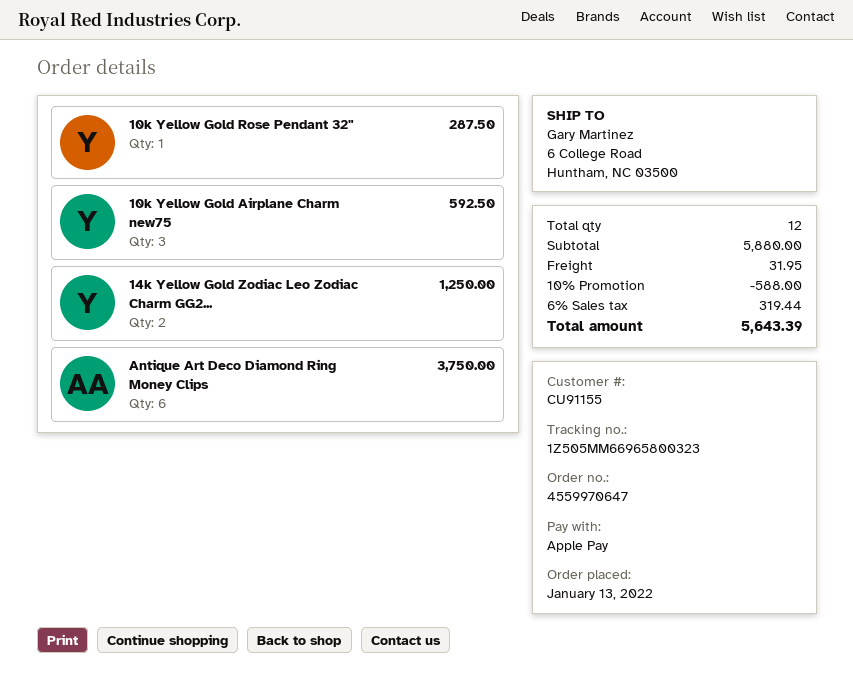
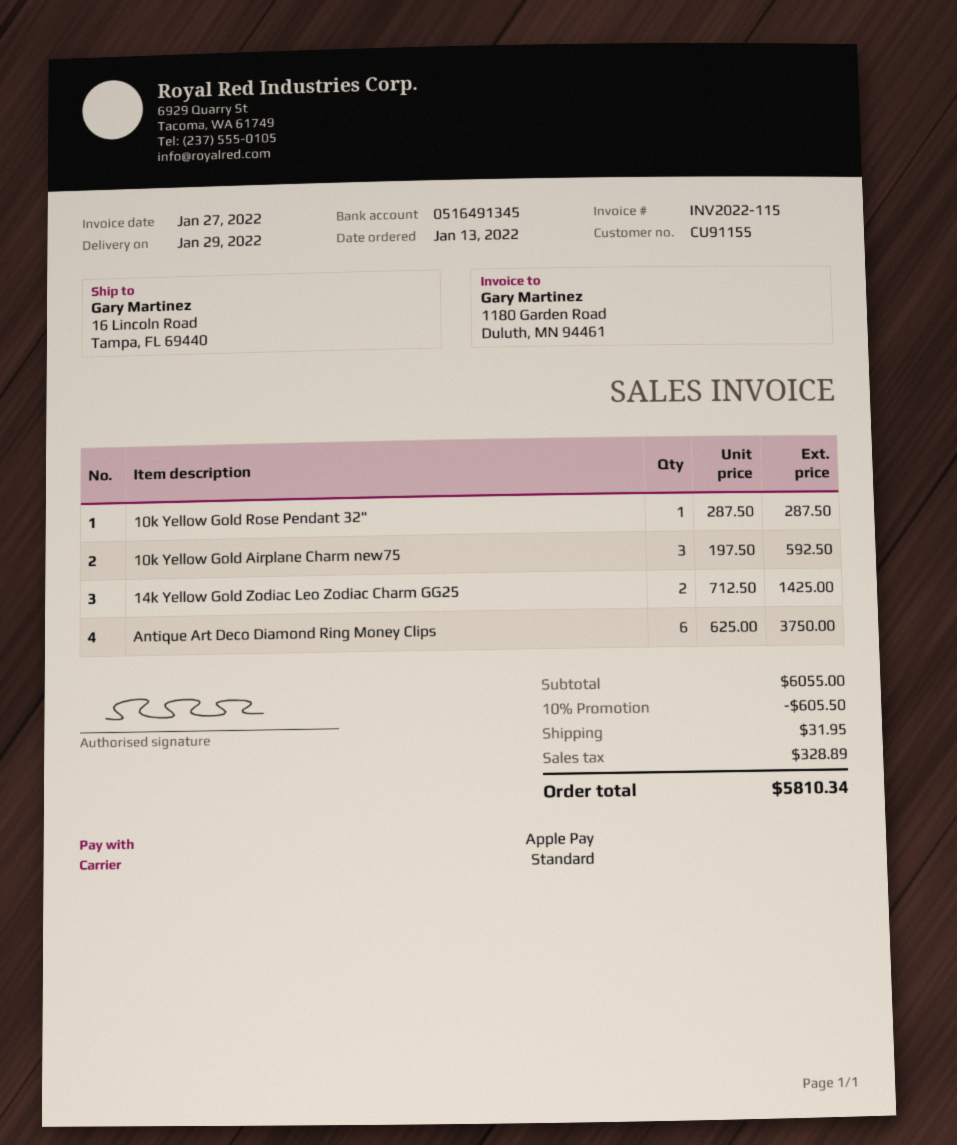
ship to: 6 College Road, Huntham, NC 03500 -> 16 Lincoln Road, Tampa, FL 69440
14k Yellow Gold Zodiac Leo Zodiac Charm GG2...: 2 for 1250.00 -> 2 for 1425.00
subtotal: 5880.00 -> 6055.00
discount: 10% = 588.00 -> 10% = 605.50
tax: 319.44 -> 328.89
total: 5643.39 -> 5810.34

